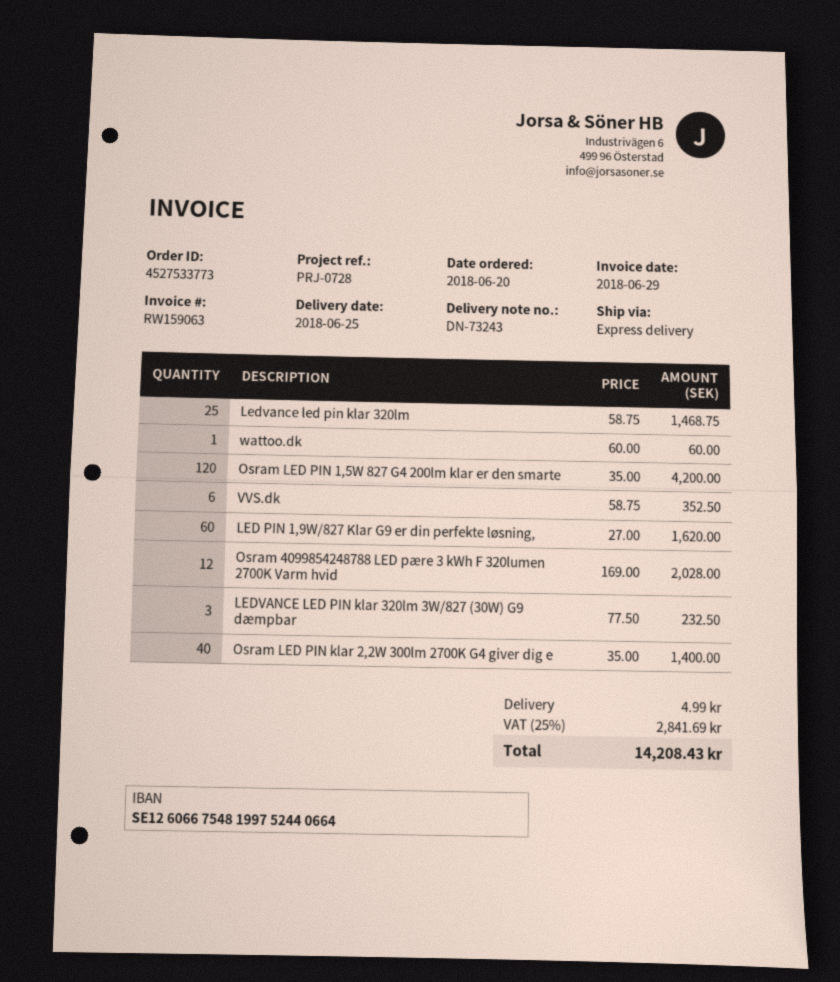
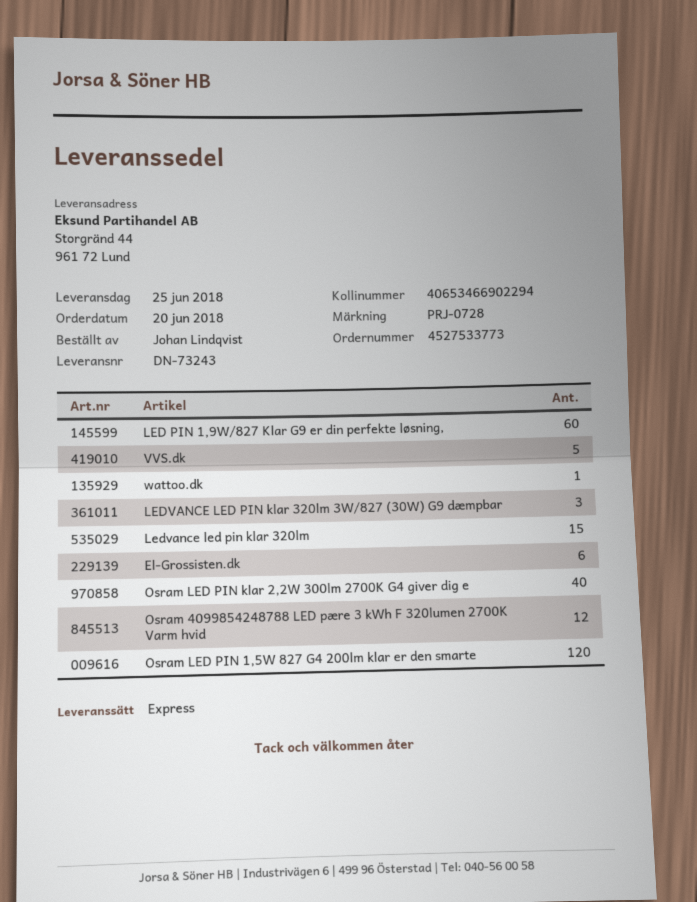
Ledvance led pin klar 320lm: 25 -> 15
VVS.dk: 6 -> 5
El-Grossisten.dk: none -> 6

